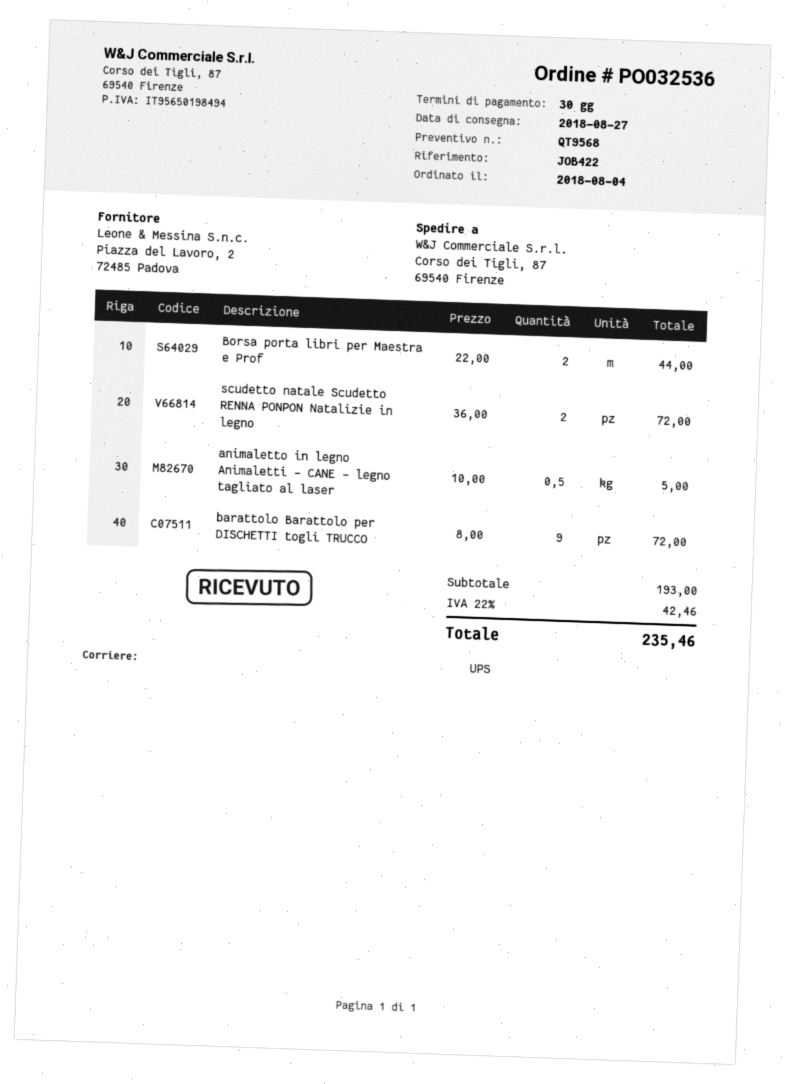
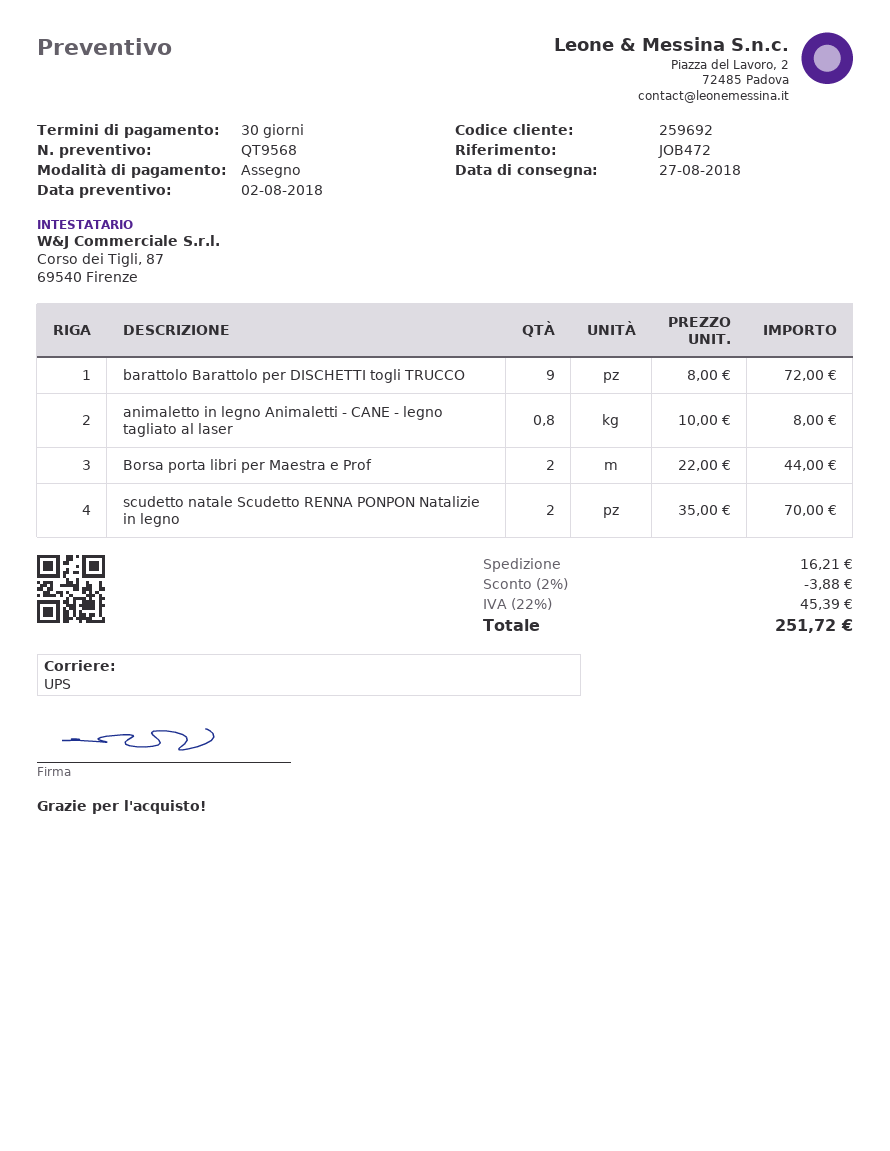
reference: JOB422 -> JOB472
scudetto natale Scudetto RENNA PONPON Natalizie in legno: 2 x 36.00 = 72.00 -> 2 x 35.00 = 70.00
animaletto in legno Animaletti - CANE - legno tagliato al laser: 0.5 x 10.00 = 5.00 -> 0.8 x 10.00 = 8.00
discount: none -> 2% = 3.88
shipping: none -> 16.21
tax: 22% = 42.46 -> 22% = 45.39
total: 235.46 -> 251.72

